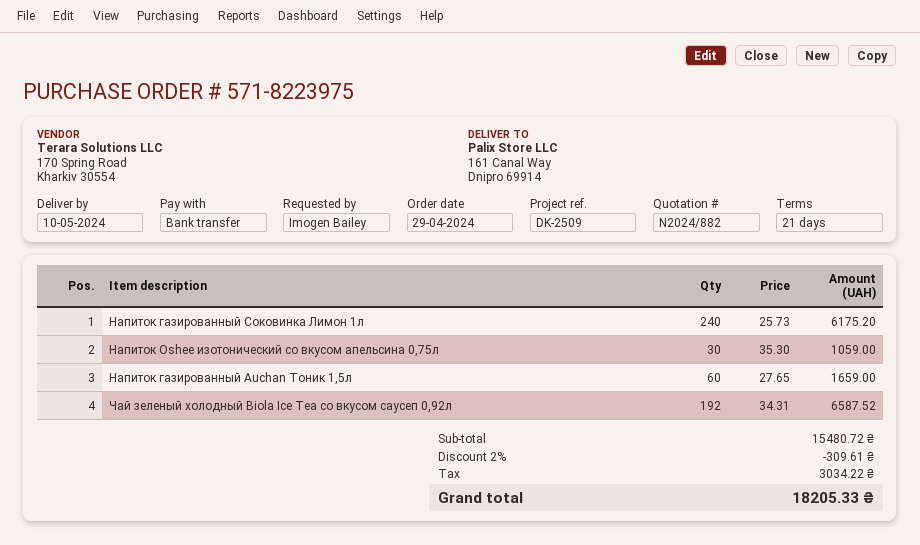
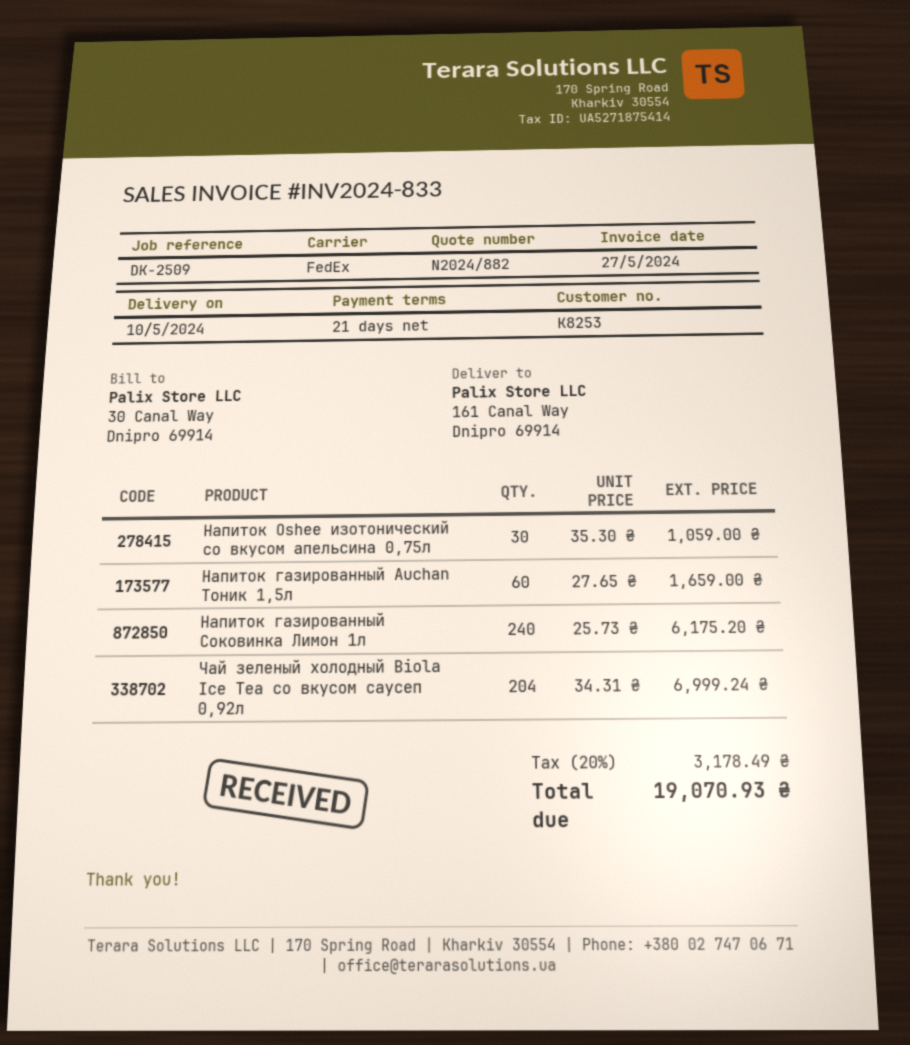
Чай зеленый холодный Biola Ice Tea со вкусом саусеп 0,92л: 192 x 34.31 = 6587.52 -> 204 x 34.31 = 6999.24
discount: 2% = 309.61 -> none
tax: 3034.22 -> 3178.49
total: 18205.33 -> 19070.93

